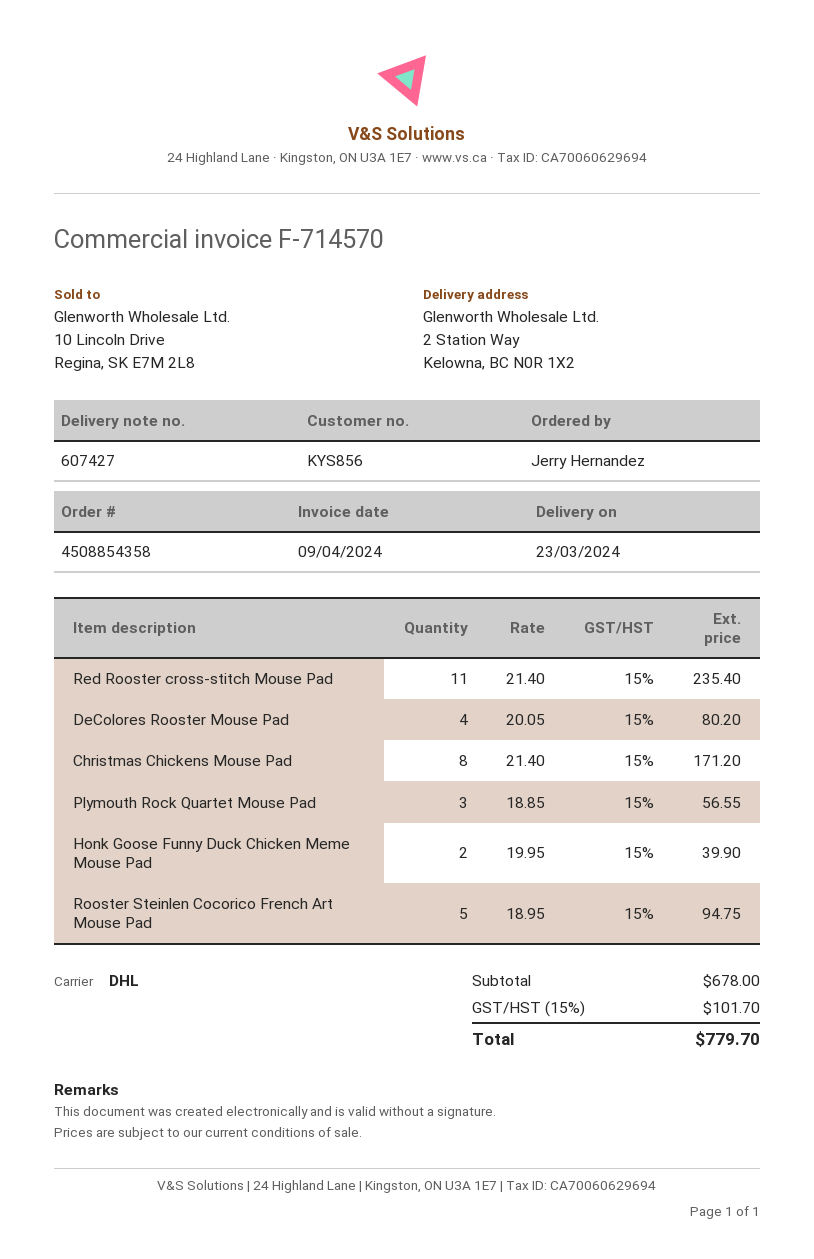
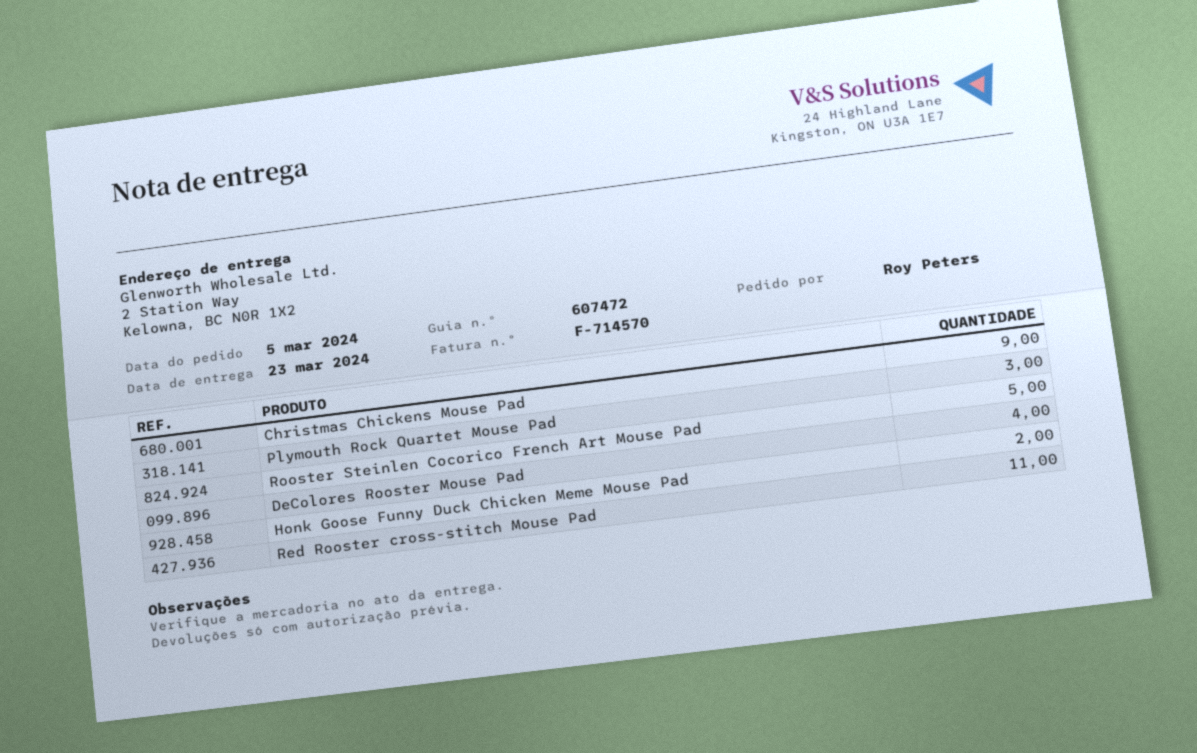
delivery note number: 607427 -> 607472
ordered by: Jerry Hernandez -> Roy Peters
Christmas Chickens Mouse Pad: 8 -> 9

